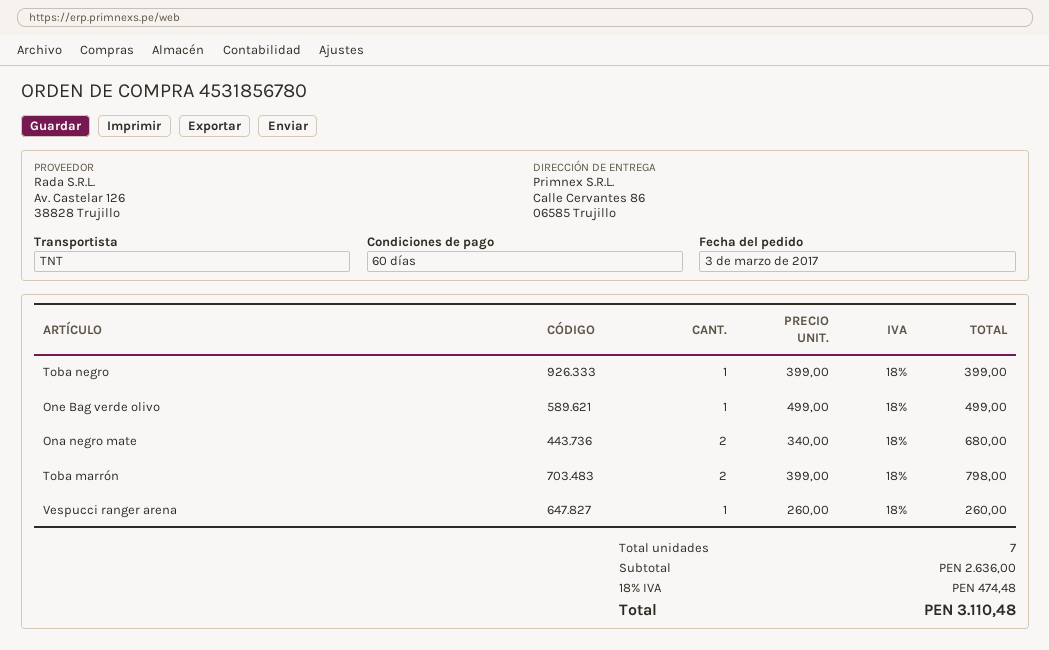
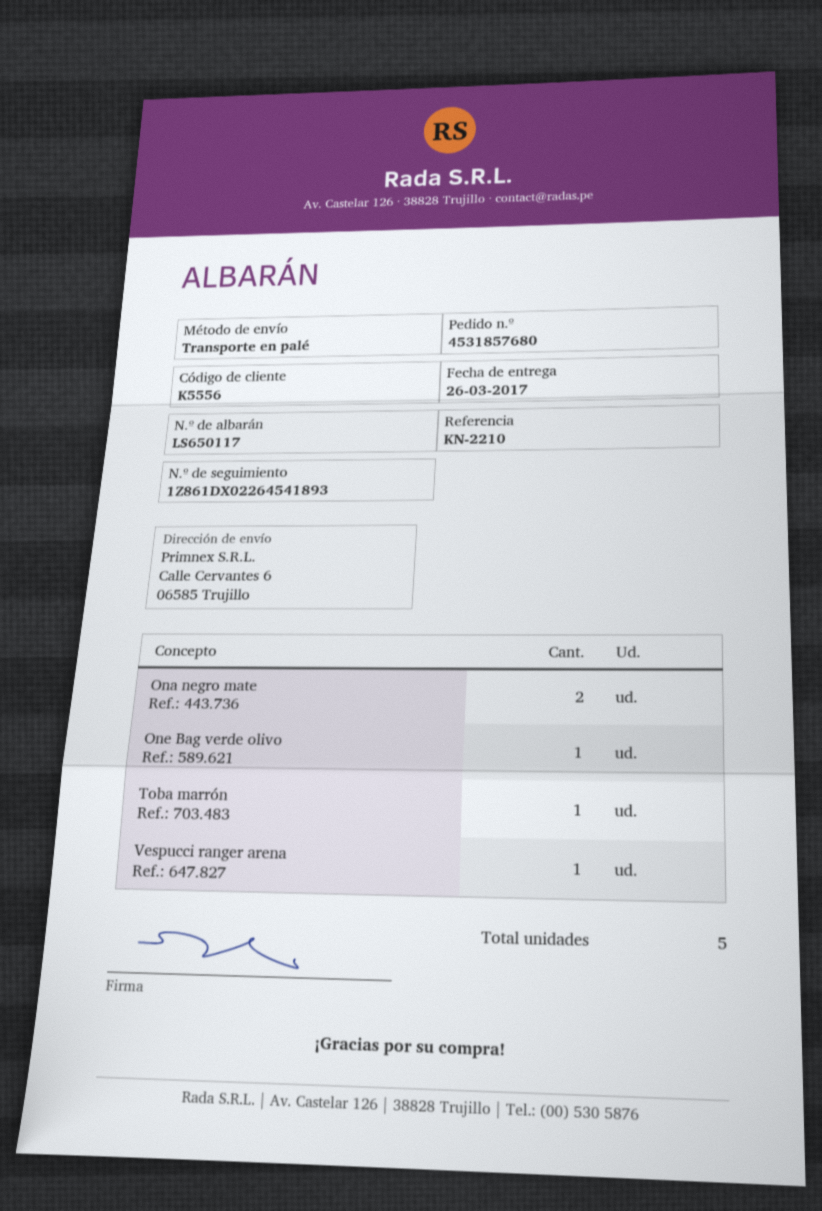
order number: 4531856780 -> 4531857680
shipping method: TNT -> pallet freight
ship to: Calle Cervantes 86, 06585 Trujillo -> Calle Cervantes 6, 06585 Trujillo
Toba negro: 1 -> none
Toba marrón: 2 -> 1
total quantity: 7 -> 5

